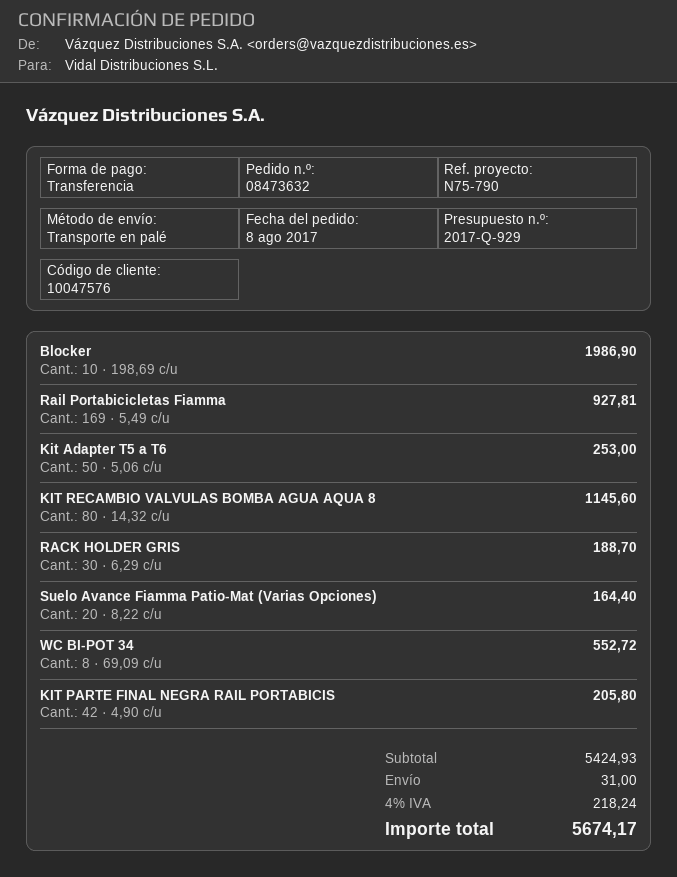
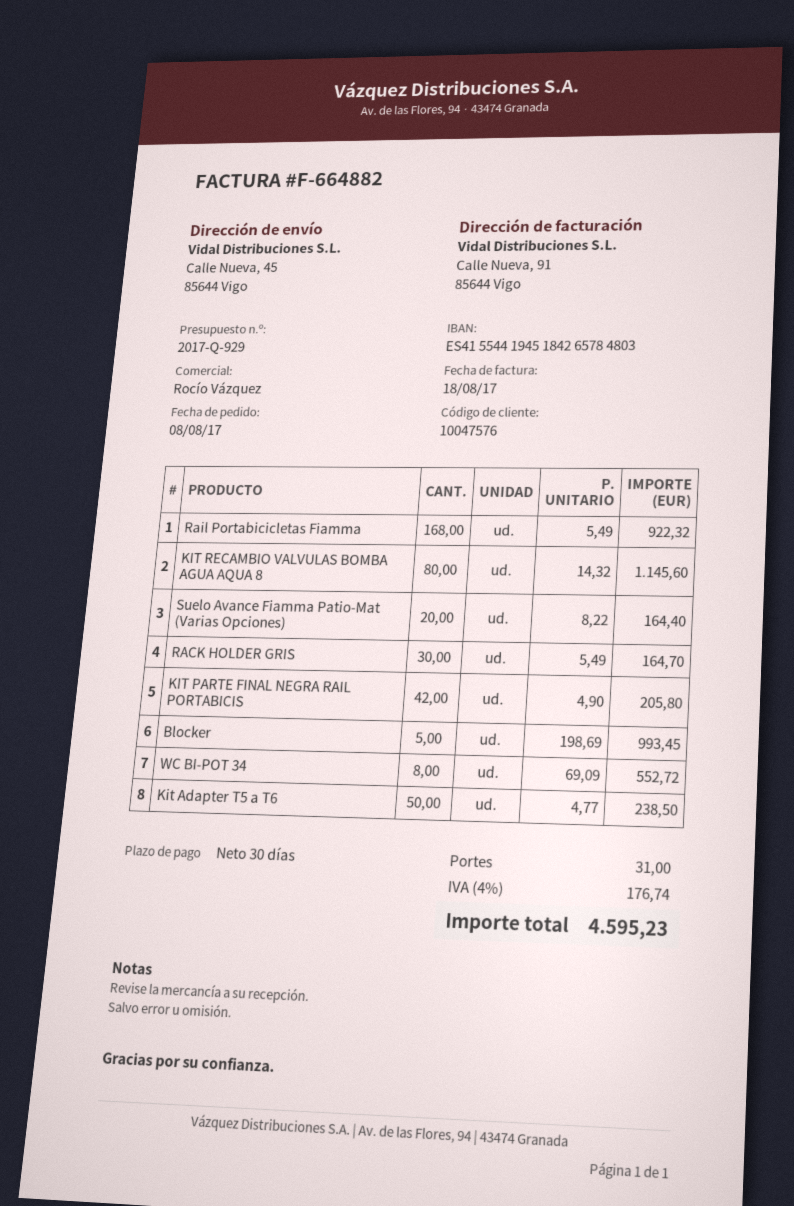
Blocker: 10 x 198.69 = 1986.90 -> 5 x 198.69 = 993.45
Rail Portabicicletas Fiamma: 169 x 5.49 = 927.81 -> 168 x 5.49 = 922.32
Kit Adapter T5 a T6: 50 x 5.06 = 253.00 -> 50 x 4.77 = 238.50
RACK HOLDER GRIS: 30 x 6.29 = 188.70 -> 30 x 5.49 = 164.70
tax: 4% = 218.24 -> 4% = 176.74
total: 5674.17 -> 4595.23

